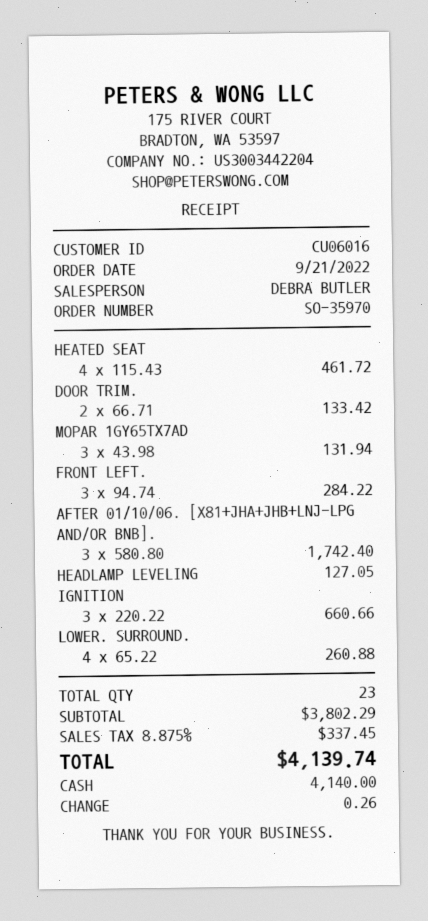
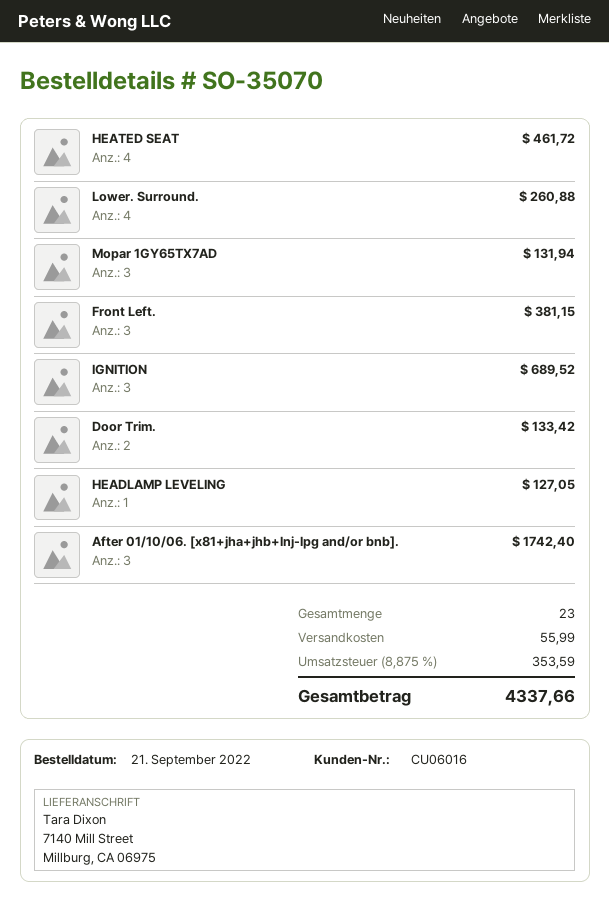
order number: SO-35970 -> SO-35070
FRONT LEFT.: 3 for 284.22 -> 3 for 381.15
IGNITION: 3 for 660.66 -> 3 for 689.52
shipping: none -> 55.99
tax: 8.875% = 337.45 -> 8.875% = 353.59
total: 4139.74 -> 4337.66

